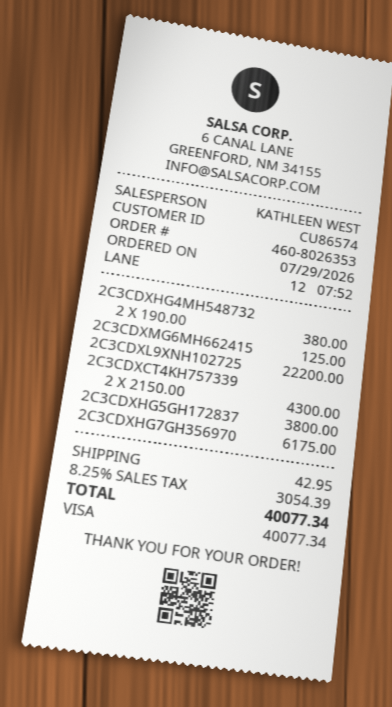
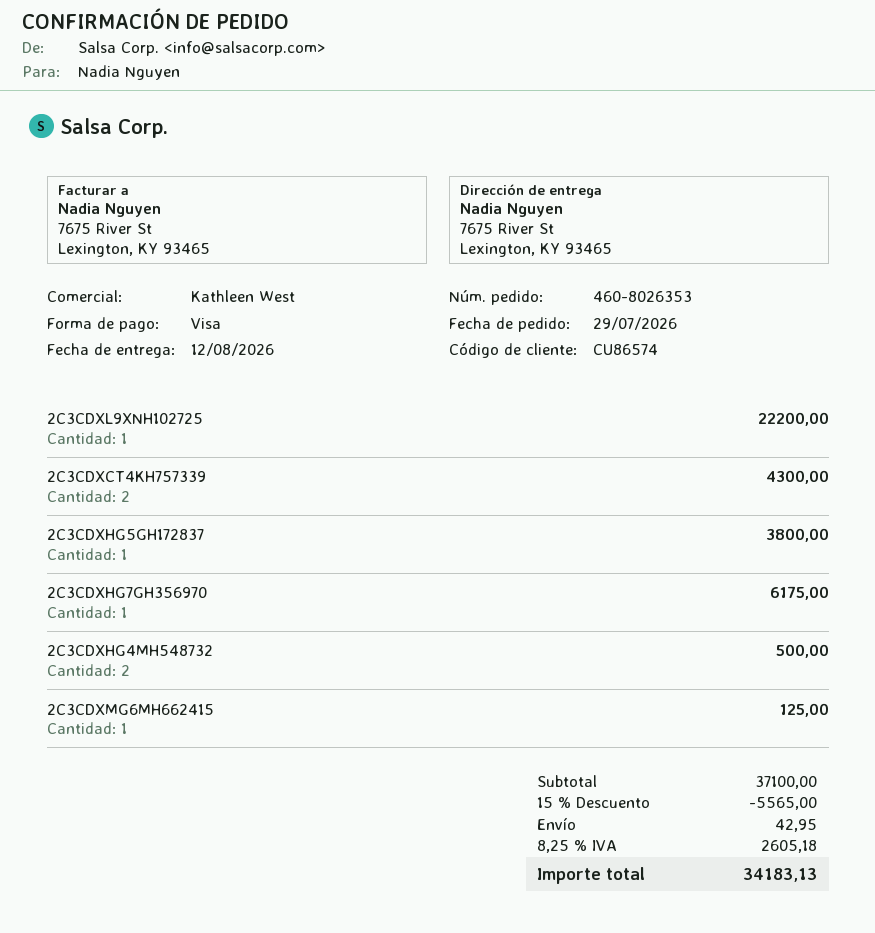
2C3CDXHG4MH548732: 2 for 380.00 -> 2 for 500.00
discount: none -> 15% = 5565.00
tax: 8.25% = 3054.39 -> 8.25% = 2605.18
total: 40077.34 -> 34183.13

